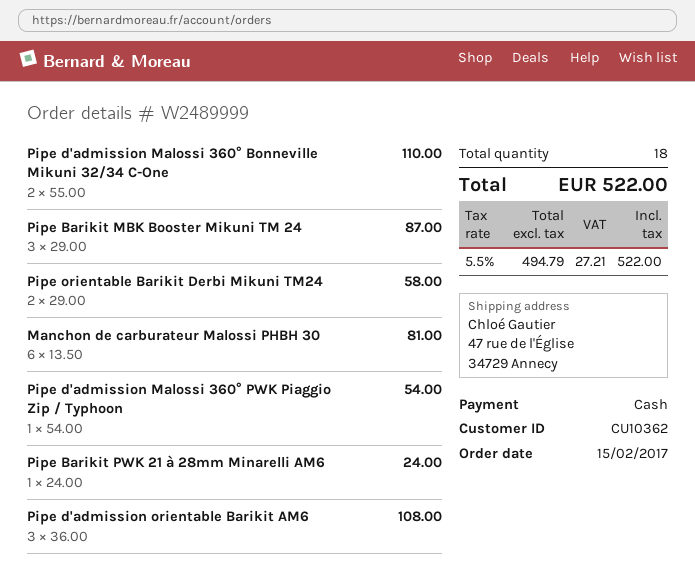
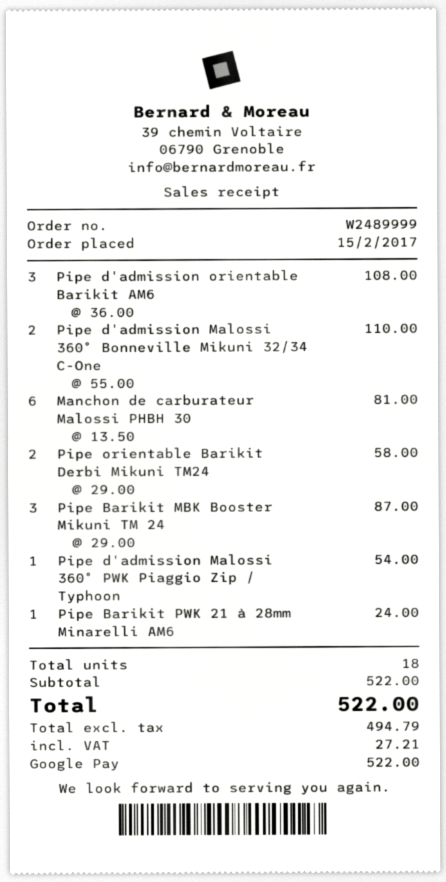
payment method: cash -> Google Pay

